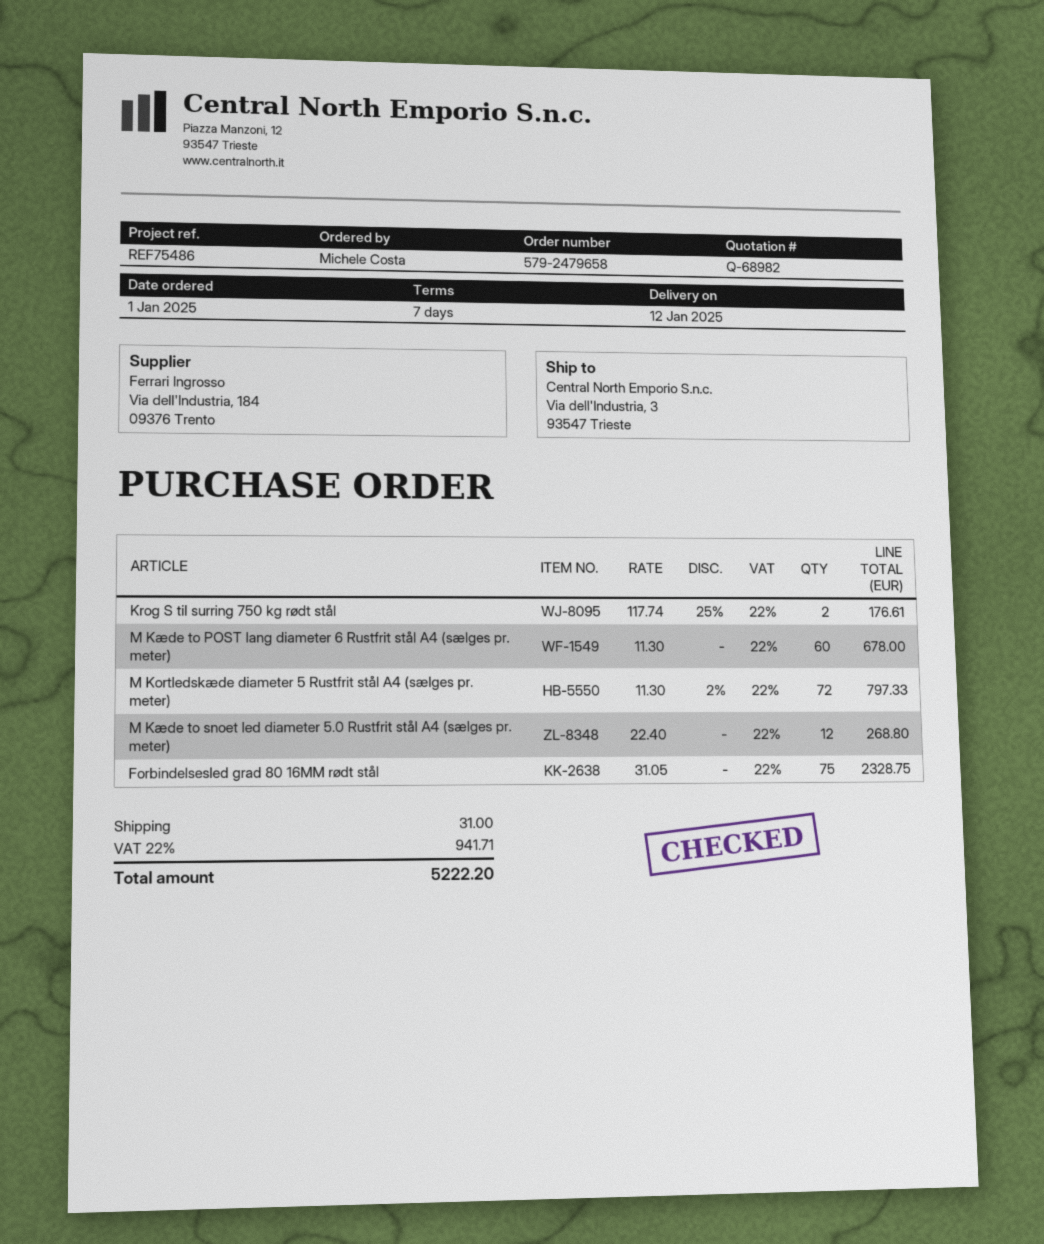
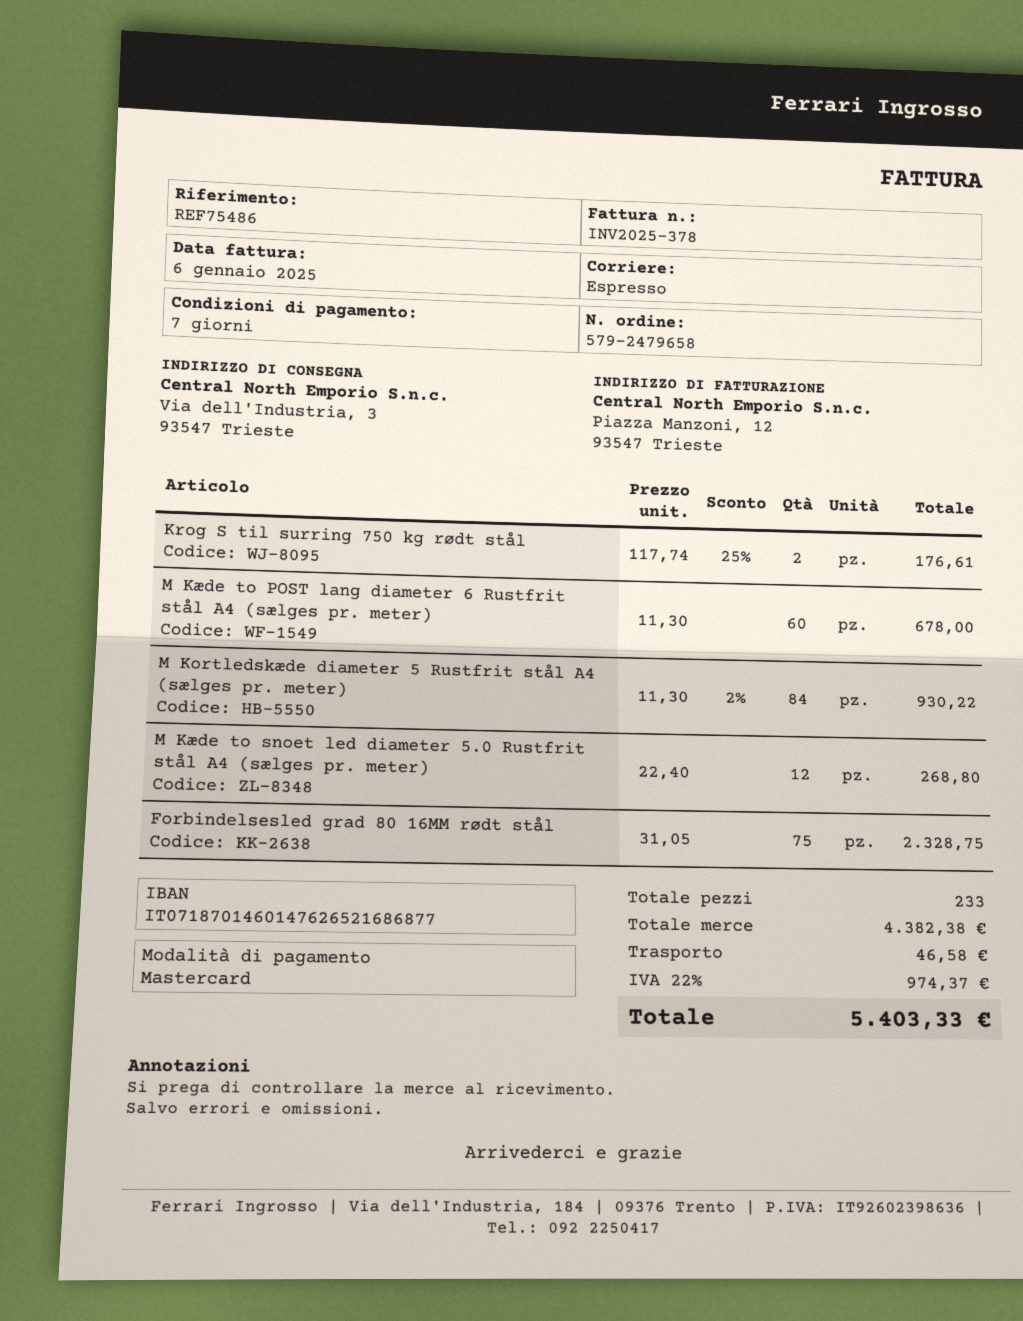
M Kortledskæde diameter 5 Rustfrit stål A4 (sælges pr. meter): 72 x 11.30 - 2% = 797.33 -> 84 x 11.30 - 2% = 930.22
shipping: 31.00 -> 46.58
tax: 22% = 941.71 -> 22% = 974.37
total: 5222.20 -> 5403.33

